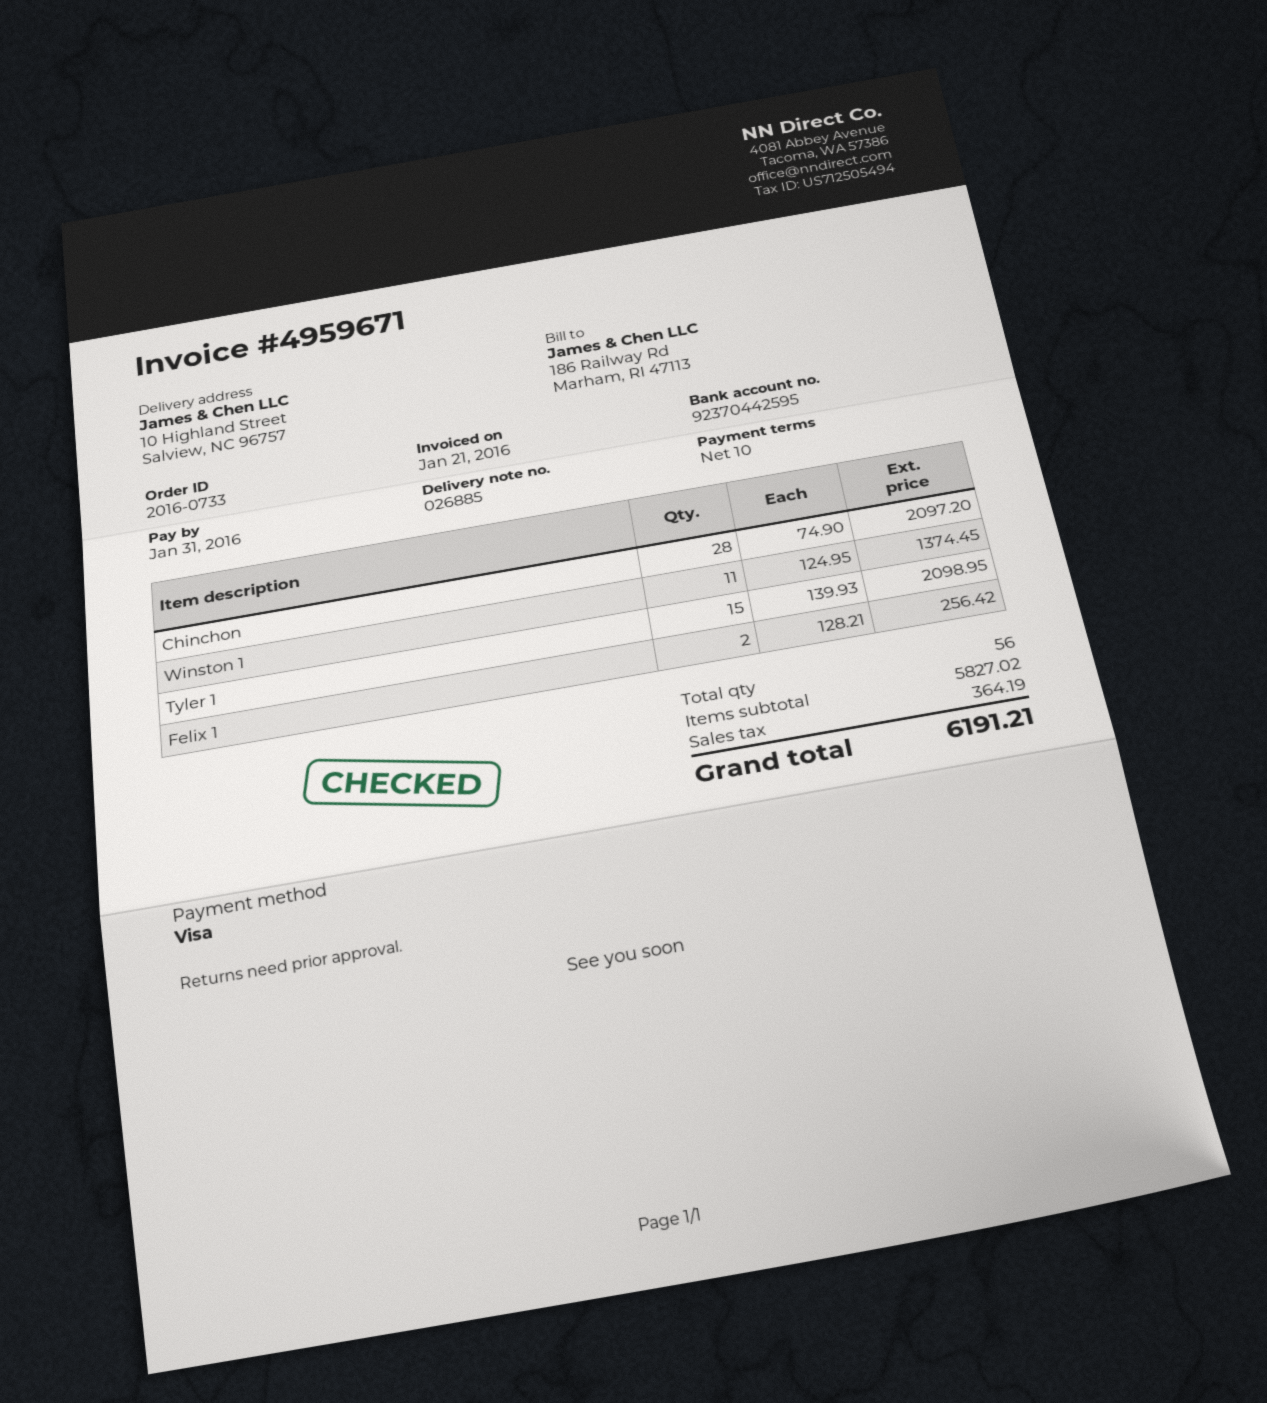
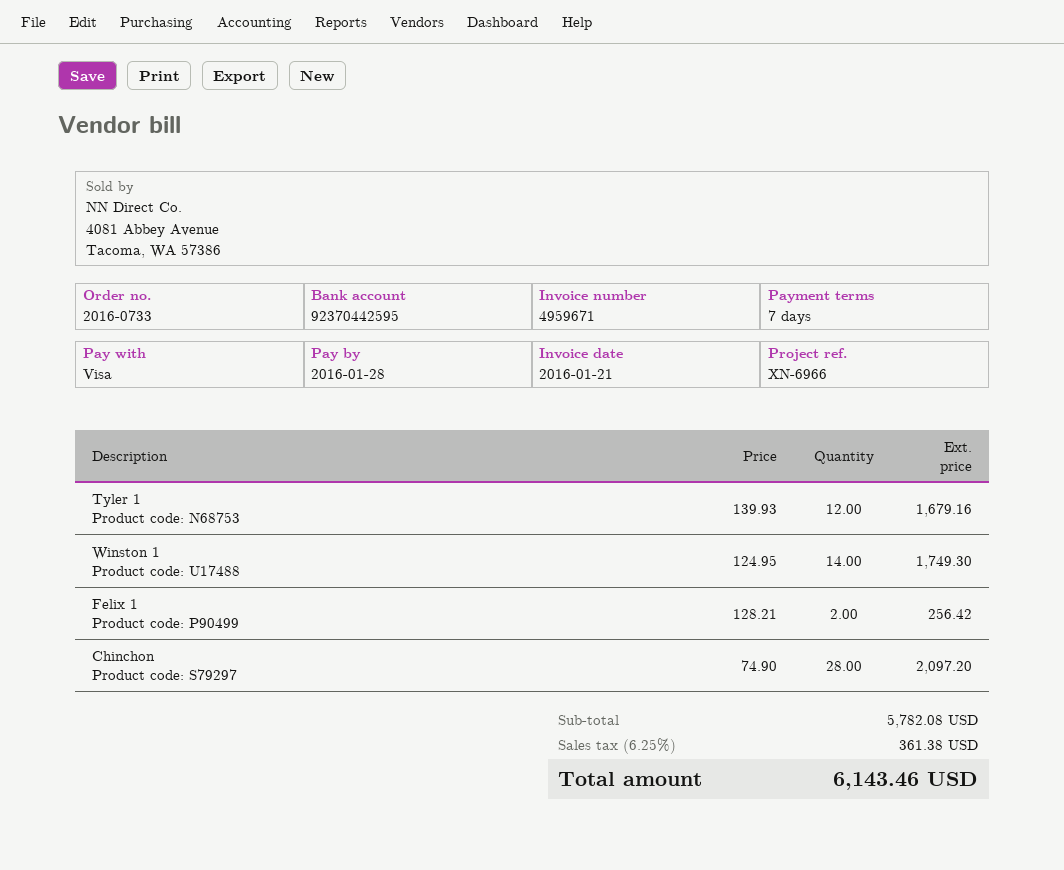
payment terms: 10 days -> 7 days
due date: 2016-01-31 -> 2016-01-28
Winston 1: 11 x 124.95 = 1374.45 -> 14 x 124.95 = 1749.30
Tyler 1: 15 x 139.93 = 2098.95 -> 12 x 139.93 = 1679.16
subtotal: 5827.02 -> 5782.08
tax: 364.19 -> 361.38
total: 6191.21 -> 6143.46

